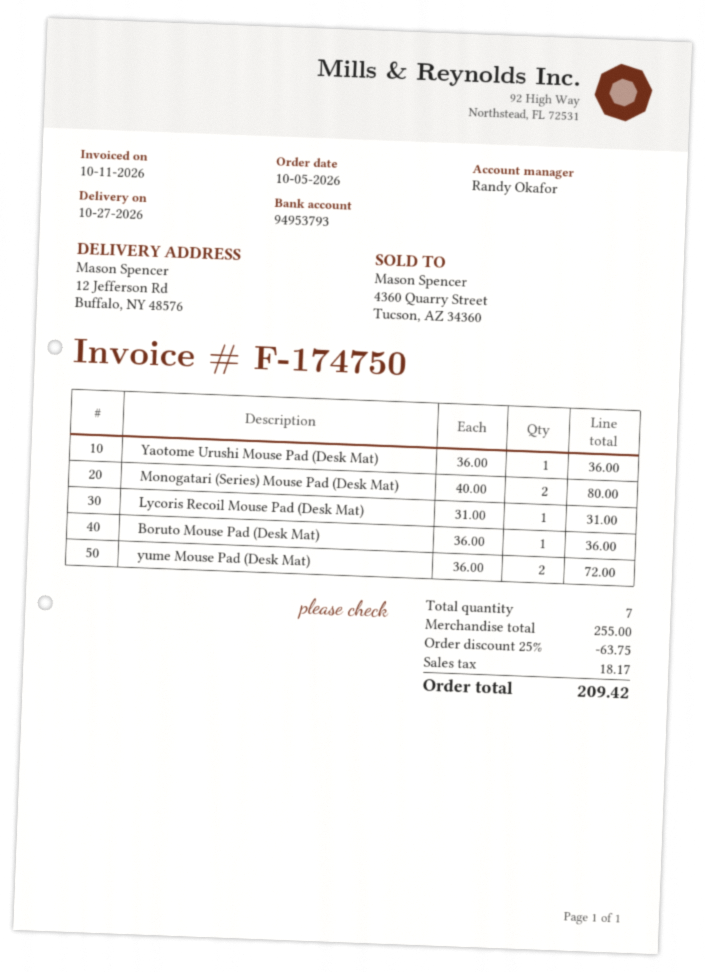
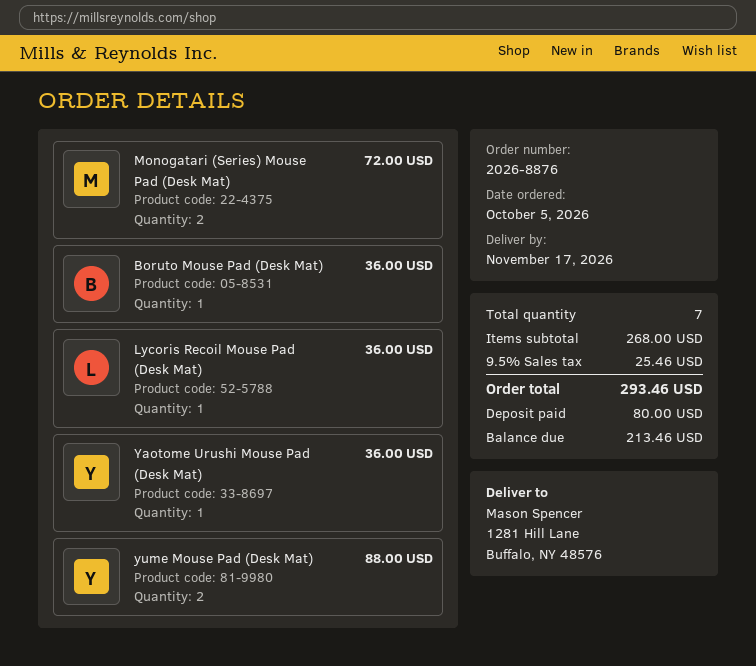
delivery date: 2026-10-27 -> 2026-11-17
ship to: 12 Jefferson Rd, Buffalo, NY 48576 -> 1281 Hill Lane, Buffalo, NY 48576
Monogatari (Series) Mouse Pad (Desk Mat): 2 for 80.00 -> 2 for 72.00
Lycoris Recoil Mouse Pad (Desk Mat): 1 for 31.00 -> 1 for 36.00
yume Mouse Pad (Desk Mat): 2 for 72.00 -> 2 for 88.00
subtotal: 255.00 -> 268.00
discount: 25% = 63.75 -> none
tax: 18.17 -> 25.46
total: 209.42 -> 293.46

